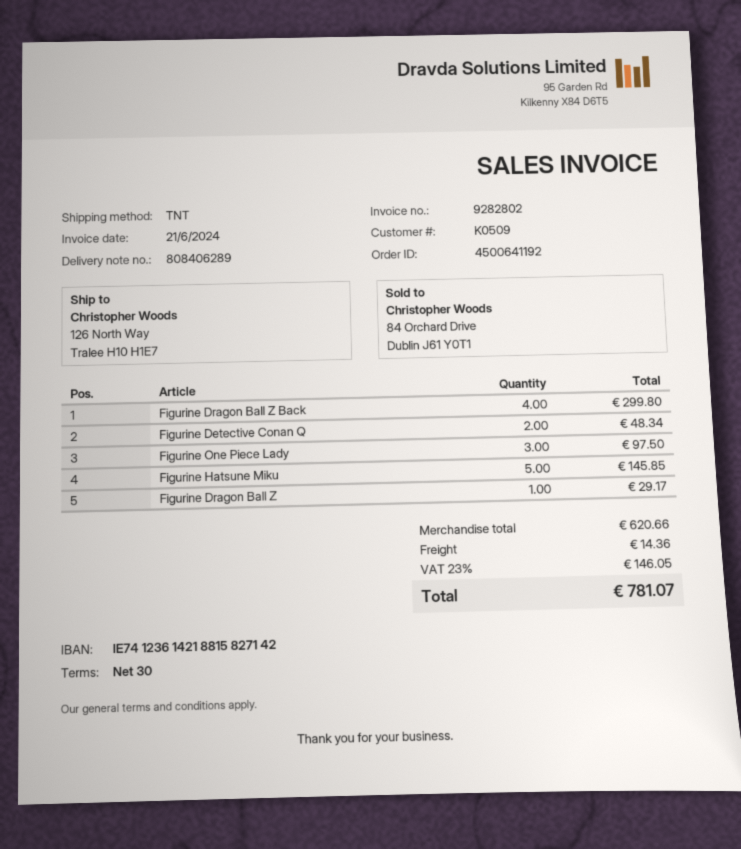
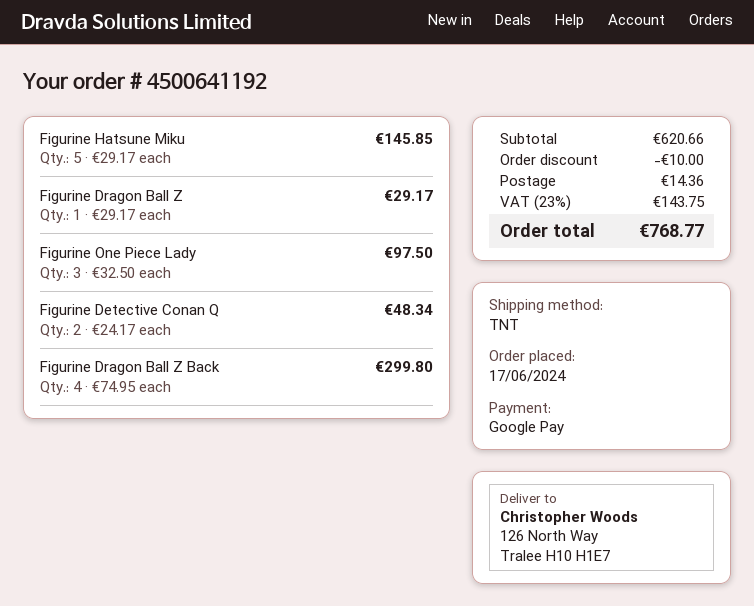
discount: none -> 10.00
tax: 23% = 146.05 -> 23% = 143.75
total: 781.07 -> 768.77

